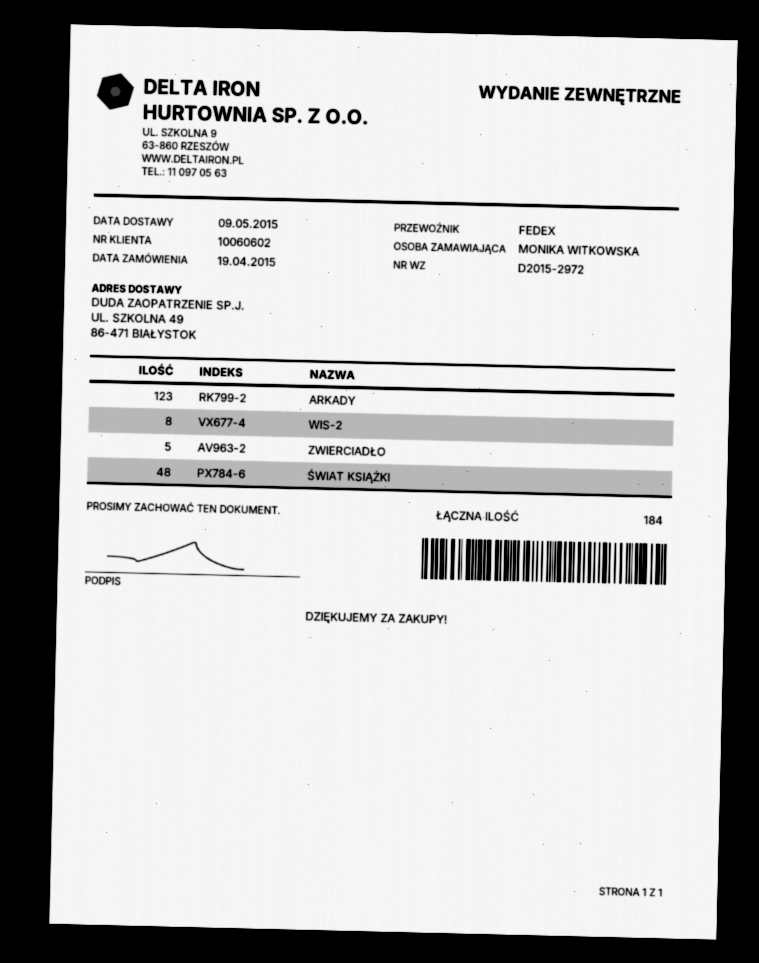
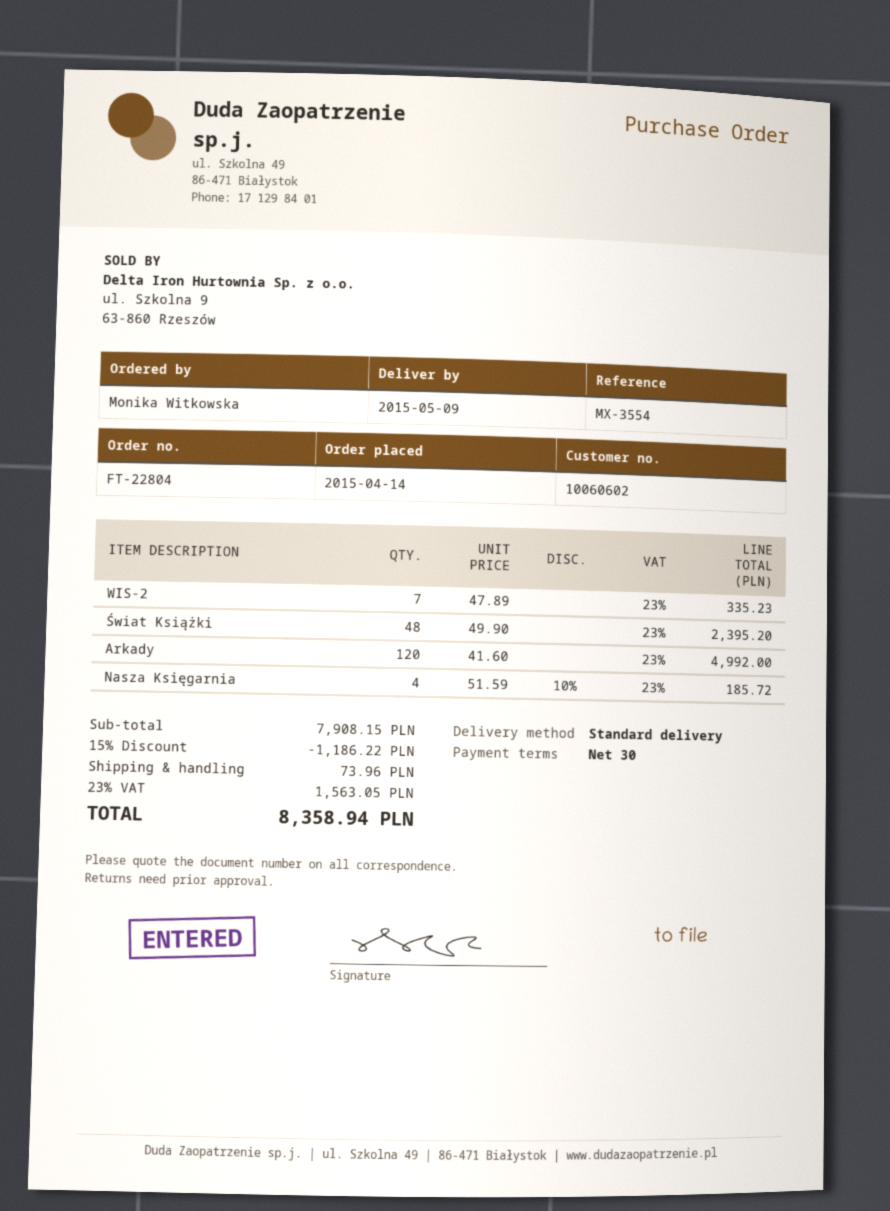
order date: 2015-04-19 -> 2015-04-14
shipping method: FedEx -> standard
ARKADY: 123 -> 120
WIS-2: 8 -> 7
ZWIERCIADŁO: 5 -> none
Nasza Księgarnia: none -> 4

